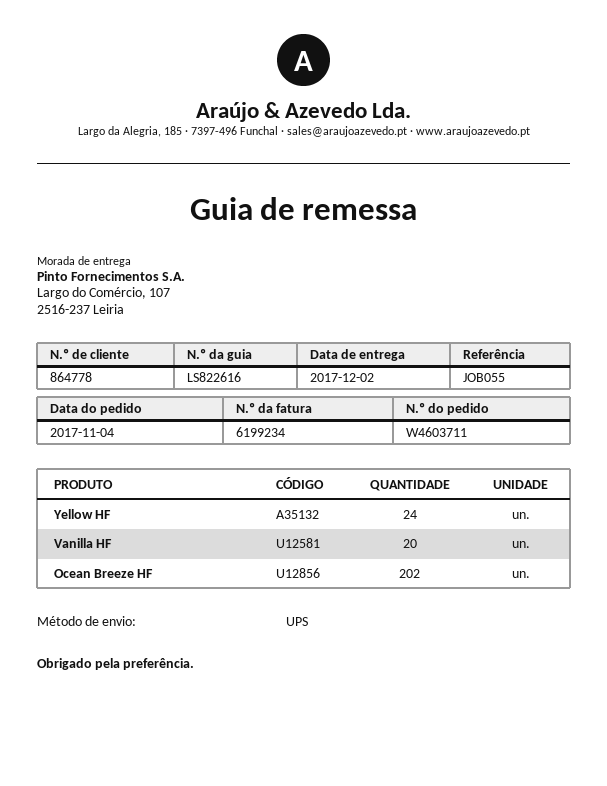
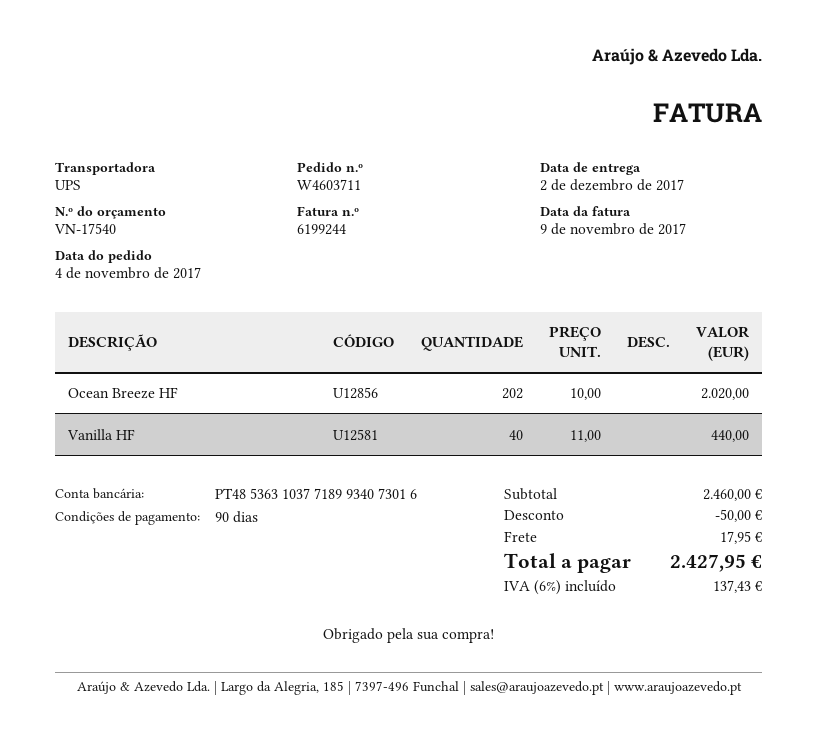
invoice number: 6199234 -> 6199244
Yellow HF: 24 -> none
Vanilla HF: 20 -> 40

